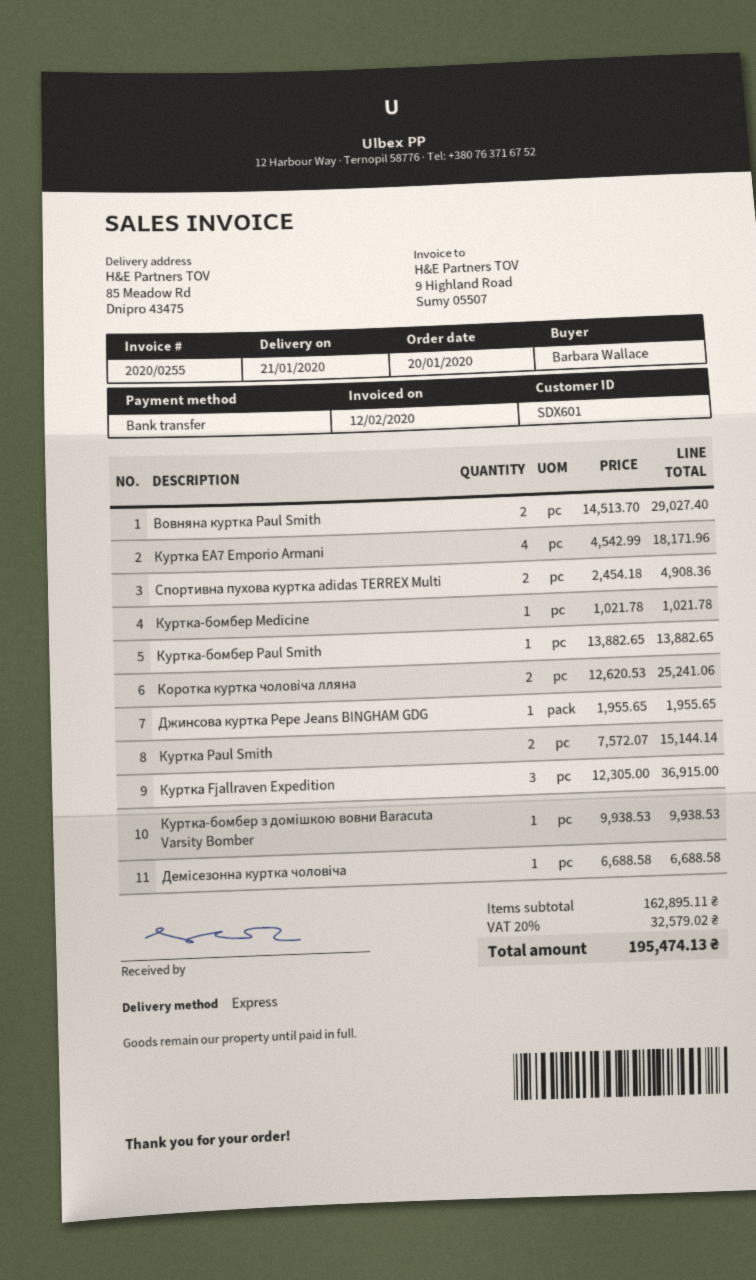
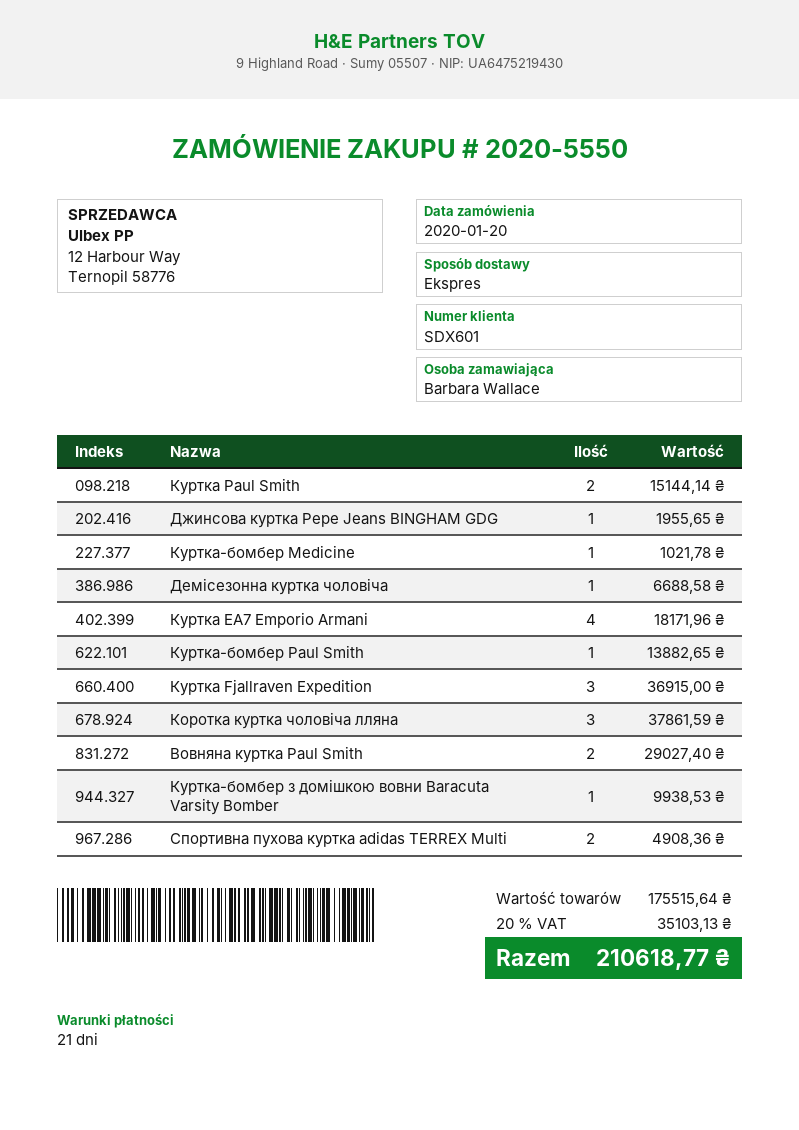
Коротка куртка чоловіча лляна: 2 for 25241.06 -> 3 for 37861.59
subtotal: 162895.11 -> 175515.64
tax: 20% = 32579.02 -> 20% = 35103.13
total: 195474.13 -> 210618.77

